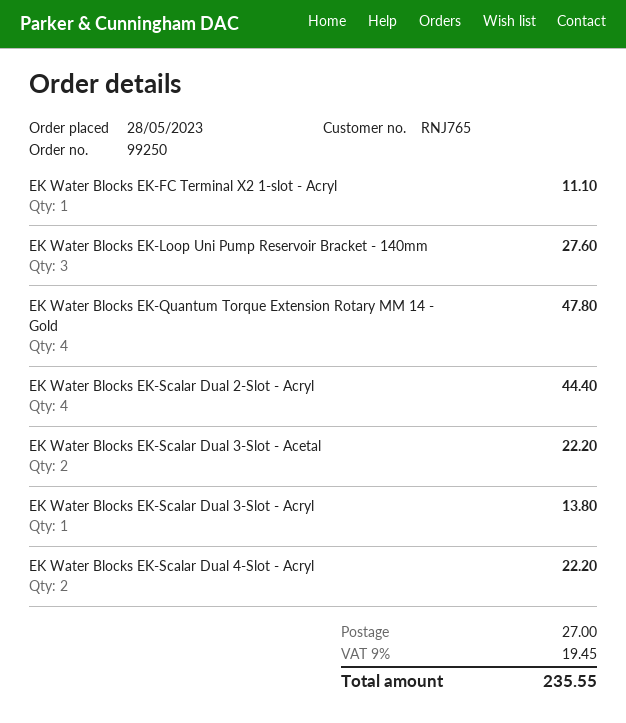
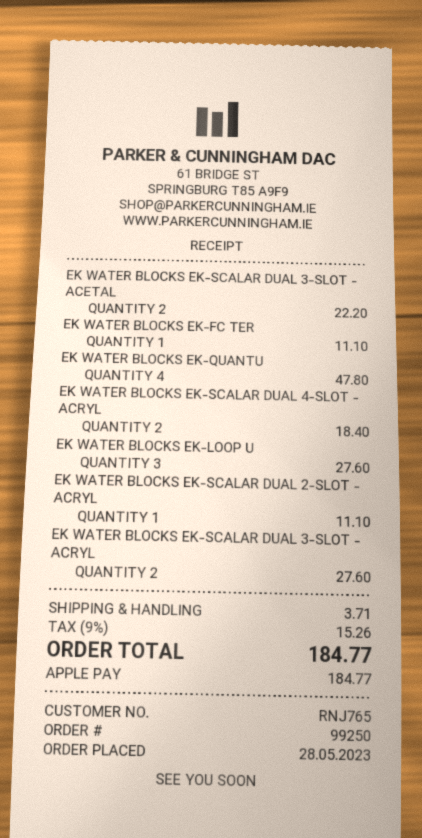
EK Water Blocks EK-Scalar Dual 2-Slot - Acryl: 4 for 44.40 -> 1 for 11.10
EK Water Blocks EK-Scalar Dual 3-Slot - Acryl: 1 for 13.80 -> 2 for 27.60
EK Water Blocks EK-Scalar Dual 4-Slot - Acryl: 2 for 22.20 -> 2 for 18.40
shipping: 27.00 -> 3.71
tax: 9% = 19.45 -> 9% = 15.26
total: 235.55 -> 184.77

